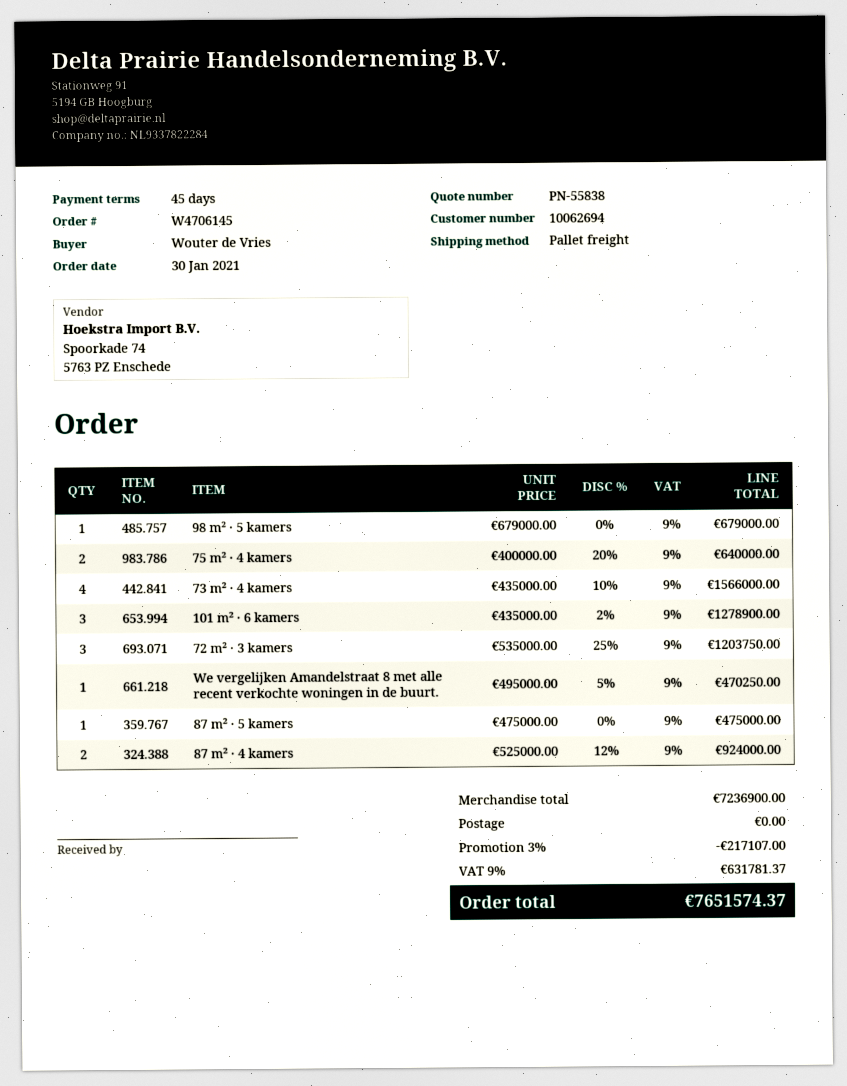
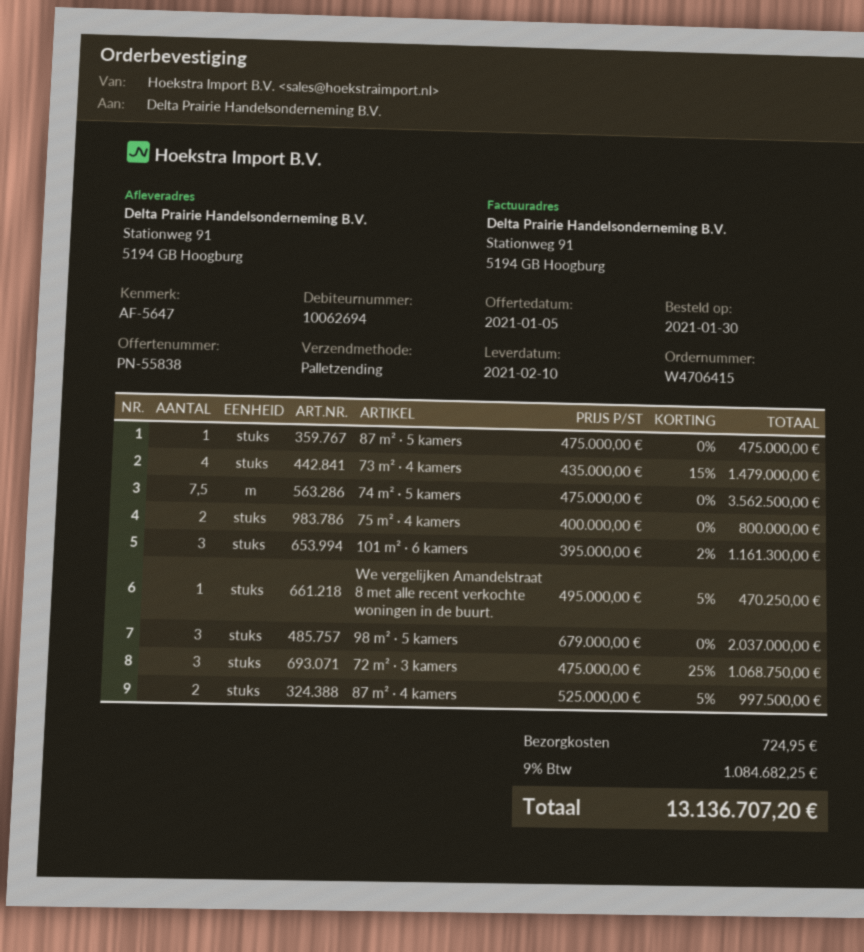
order number: W4706145 -> W4706415
98 m² · 5 kamers: 1 x 679000.00 = 679000.00 -> 3 x 679000.00 = 2037000.00
75 m² · 4 kamers: 2 x 400000.00 - 20% = 640000.00 -> 2 x 400000.00 = 800000.00
73 m² · 4 kamers: 4 x 435000.00 - 10% = 1566000.00 -> 4 x 435000.00 - 15% = 1479000.00
101 m² · 6 kamers: 3 x 435000.00 - 2% = 1278900.00 -> 3 x 395000.00 - 2% = 1161300.00
72 m² · 3 kamers: 3 x 535000.00 - 25% = 1203750.00 -> 3 x 475000.00 - 25% = 1068750.00
87 m² · 4 kamers: 2 x 525000.00 - 12% = 924000.00 -> 2 x 525000.00 - 5% = 997500.00
74 m² · 5 kamers: none -> 7.5 x 475000.00 = 3562500.00
discount: 3% = 217107.00 -> none
shipping: 0.00 -> 724.95
tax: 9% = 631781.37 -> 9% = 1084682.25
total: 7651574.37 -> 13136707.20

